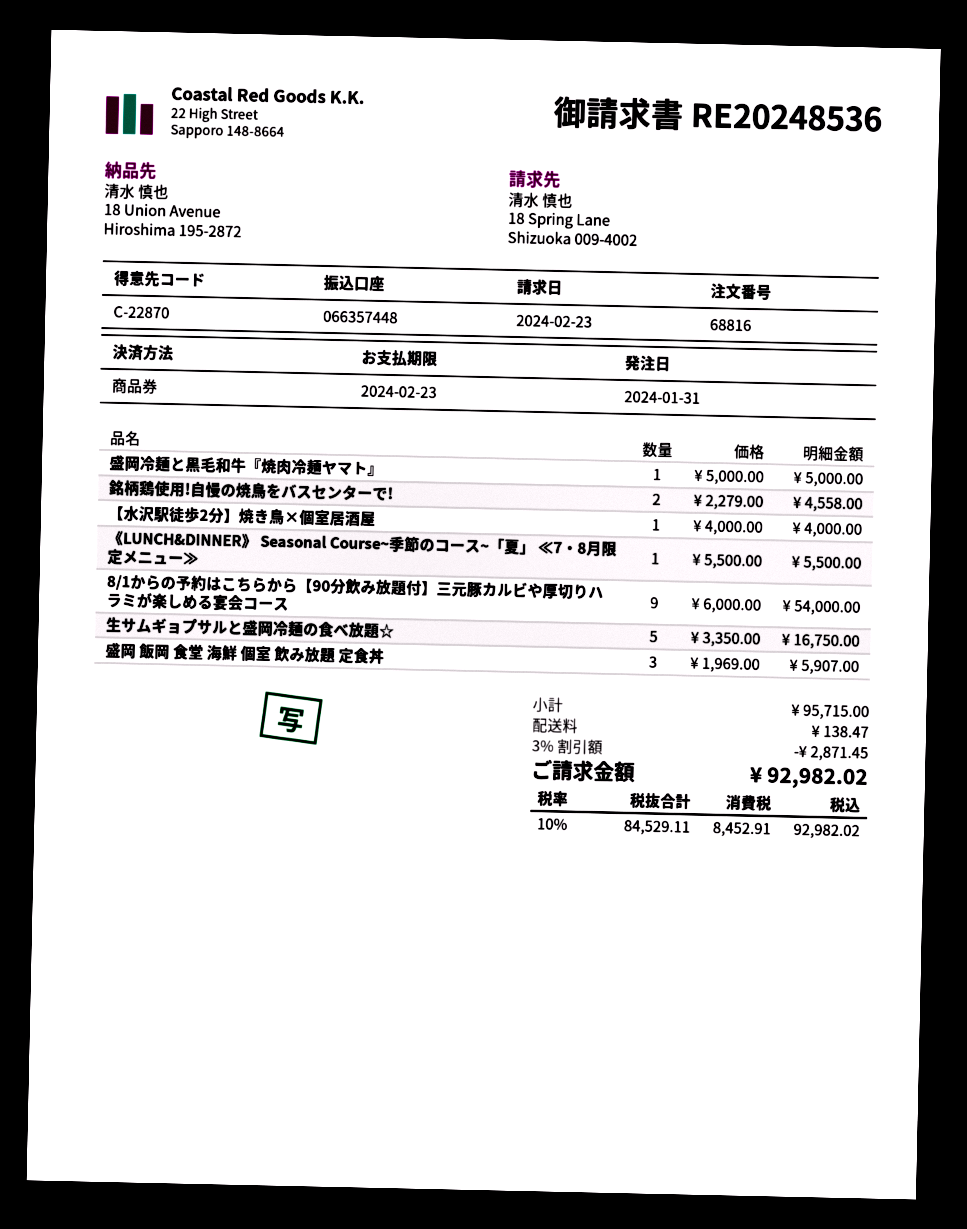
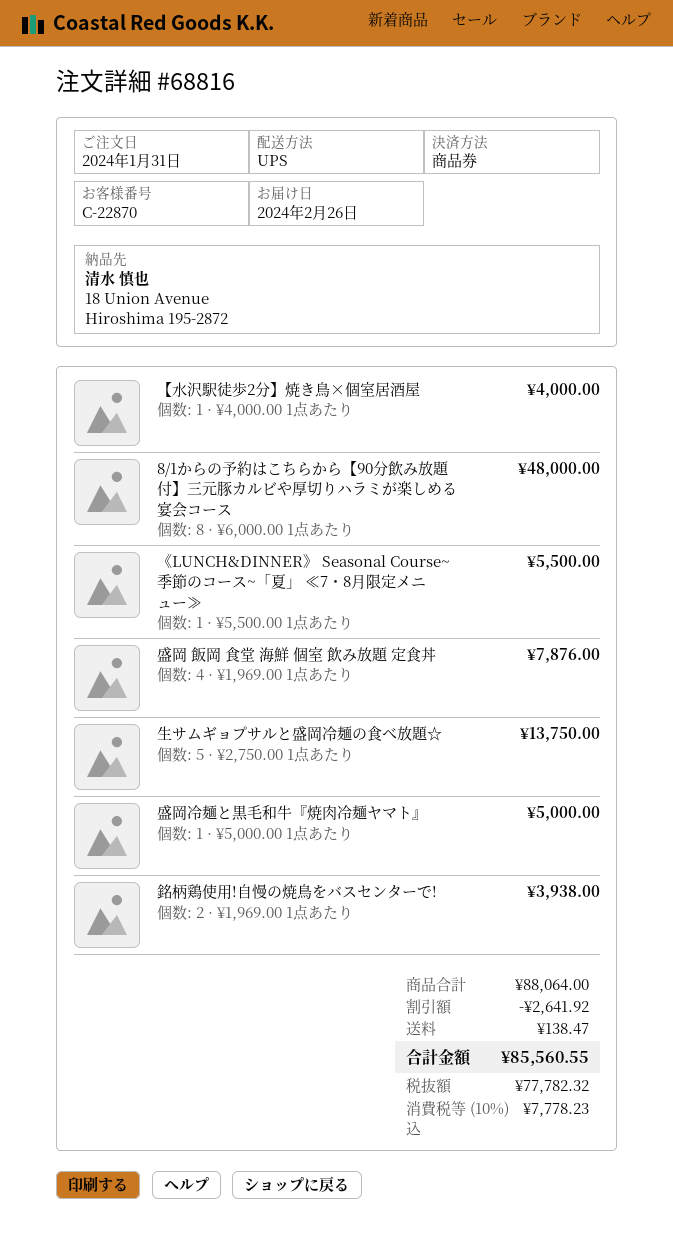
銘柄鶏使用!自慢の焼鳥をバスセンターで!: 2 x 2279.00 = 4558.00 -> 2 x 1969.00 = 3938.00
8/1からの予約はこちらから【90分飲み放題付】三元豚カルビや厚切りハラミが楽しめる宴会コース: 9 x 6000.00 = 54000.00 -> 8 x 6000.00 = 48000.00
生サムギョプサルと盛岡冷麺の食べ放題☆: 5 x 3350.00 = 16750.00 -> 5 x 2750.00 = 13750.00
盛岡 飯岡 食堂 海鮮 個室 飲み放題 定食丼: 3 x 1969.00 = 5907.00 -> 4 x 1969.00 = 7876.00
subtotal: 95715.00 -> 88064.00
discount: 2871.45 -> 2641.92
net: 84529.11 -> 77782.32
tax: 10% = 8452.91 -> 10% = 7778.23
total: 92982.02 -> 85560.55

